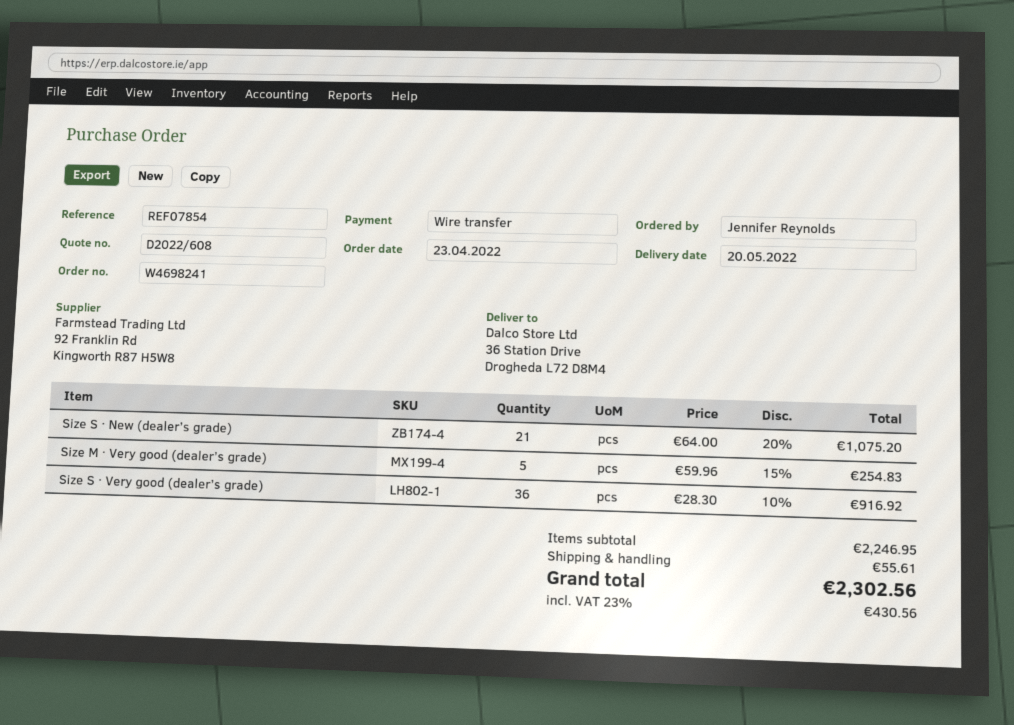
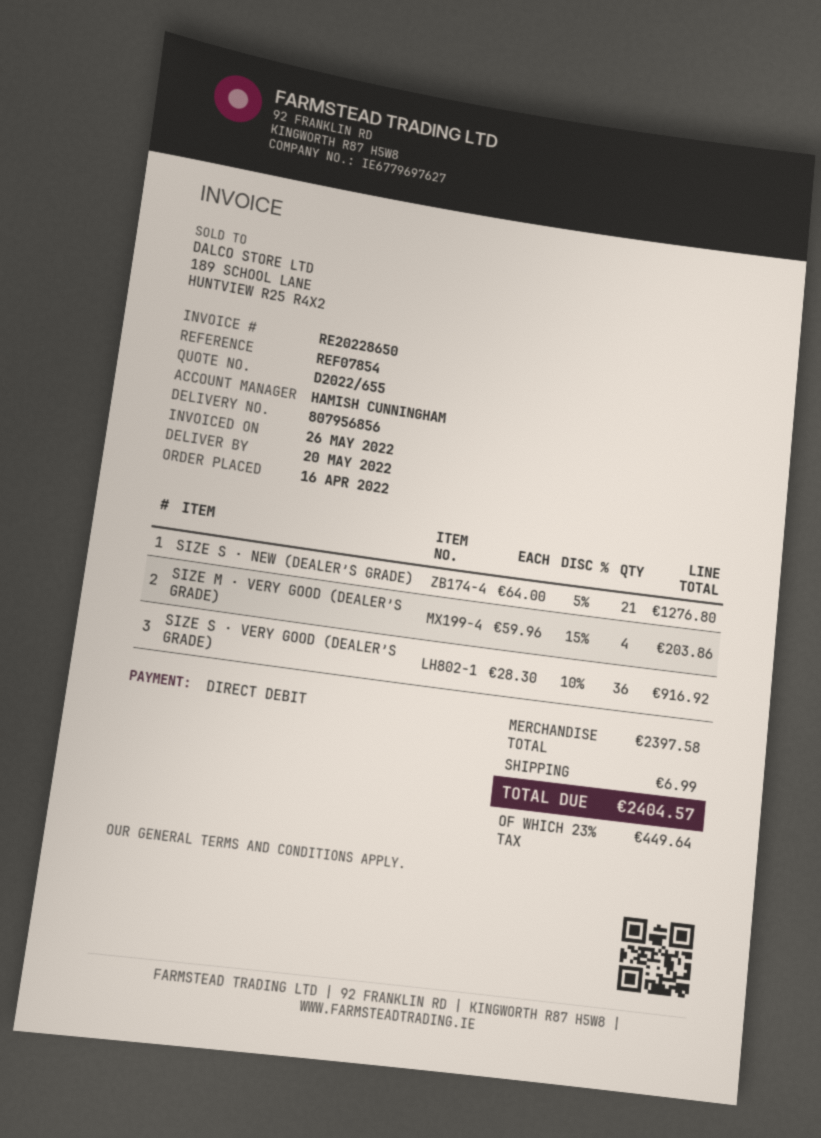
quote number: D2022/608 -> D2022/655
order date: 2022-04-23 -> 2022-04-16
payment method: bank transfer -> direct debit
Size S · New (dealer’s grade): 21 x 64.00 - 20% = 1075.20 -> 21 x 64.00 - 5% = 1276.80
Size M · Very good (dealer’s grade): 5 x 59.96 - 15% = 254.83 -> 4 x 59.96 - 15% = 203.86
subtotal: 2246.95 -> 2397.58
shipping: 55.61 -> 6.99
tax: 23% = 430.56 -> 23% = 449.64
total: 2302.56 -> 2404.57

